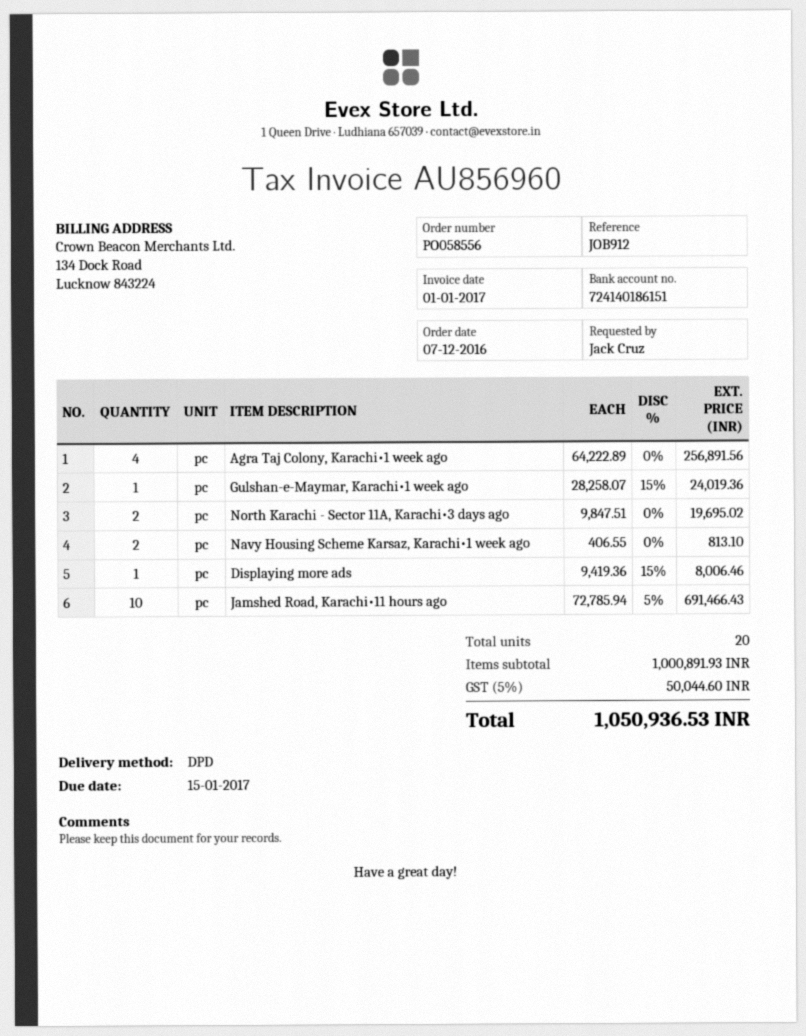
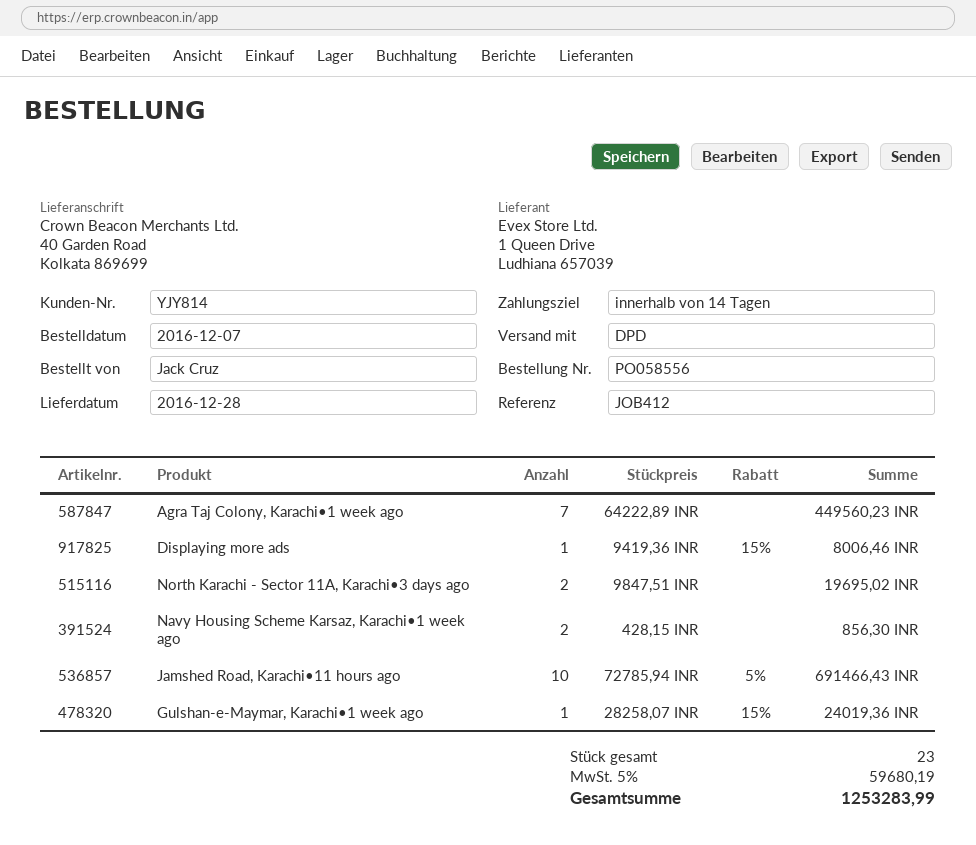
reference: JOB912 -> JOB412
Agra Taj Colony, Karachi•1 week ago: 4 x 64222.89 = 256891.56 -> 7 x 64222.89 = 449560.23
Navy Housing Scheme Karsaz, Karachi•1 week ago: 2 x 406.55 = 813.10 -> 2 x 428.15 = 856.30
total quantity: 20 -> 23
tax: 5% = 50044.60 -> 5% = 59680.19
total: 1050936.53 -> 1253283.99

